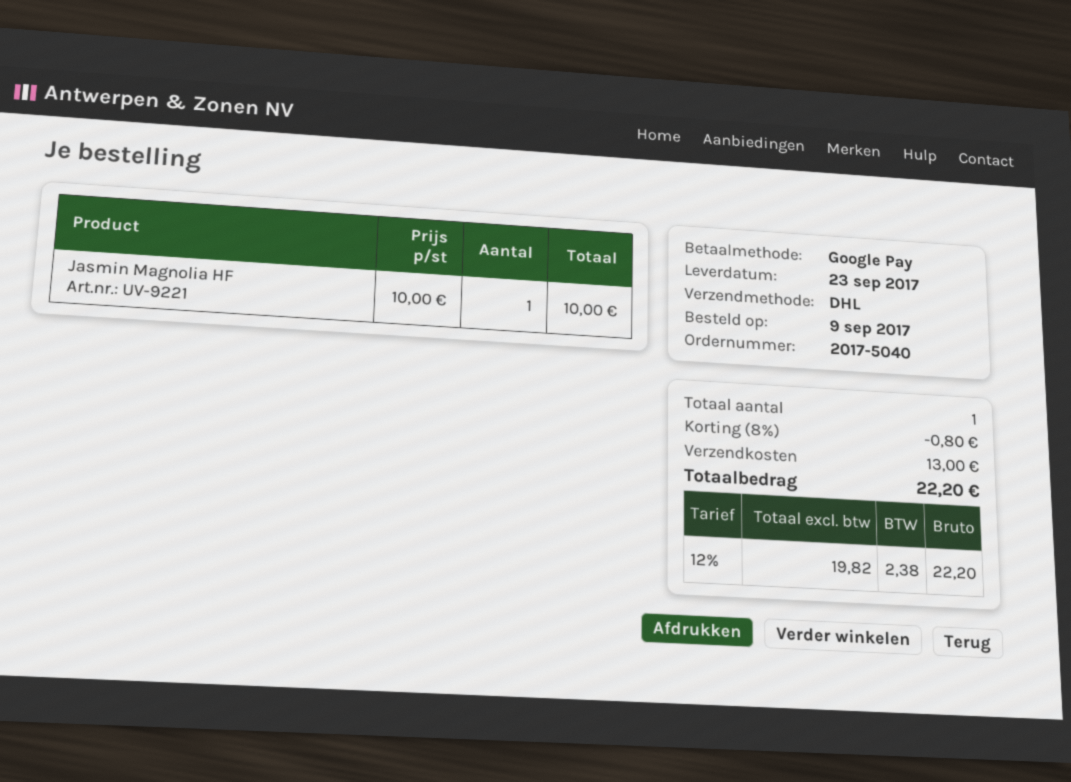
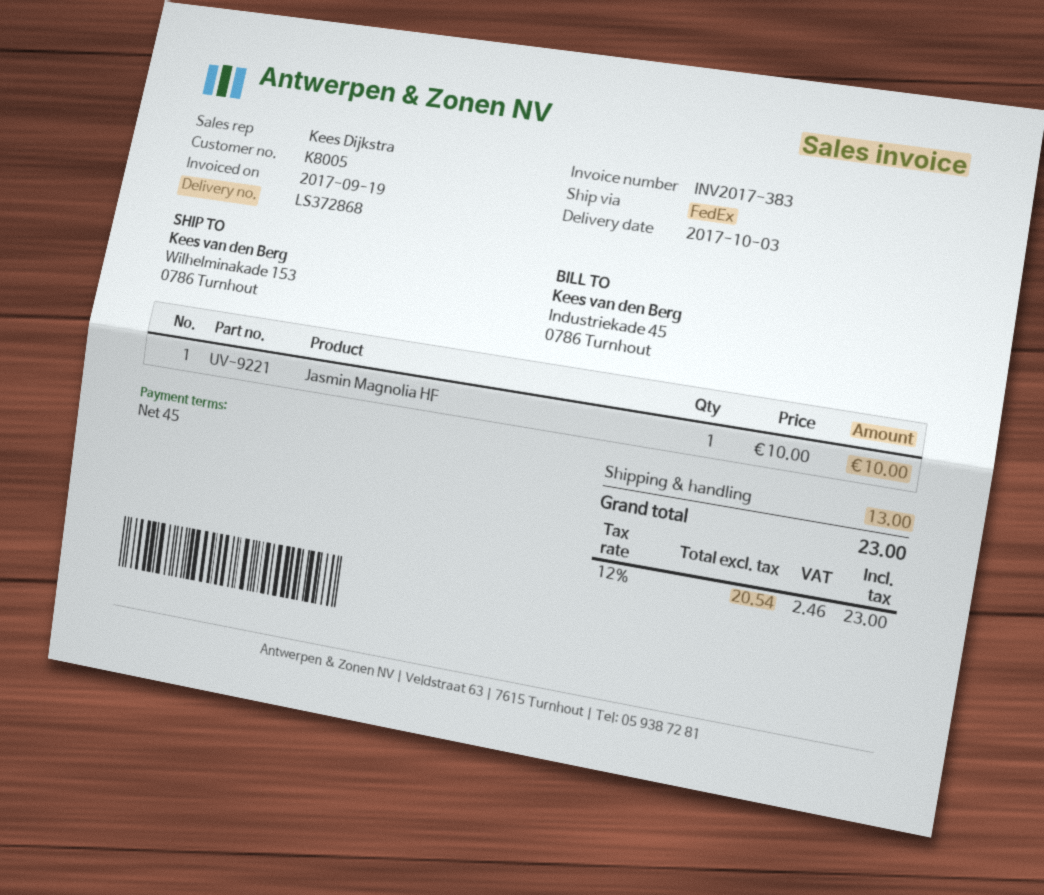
delivery date: 2017-09-23 -> 2017-10-03
shipping method: DHL -> FedEx
discount: 8% = 0.80 -> none
net: 19.82 -> 20.54
tax: 12% = 2.38 -> 12% = 2.46
total: 22.20 -> 23.00

